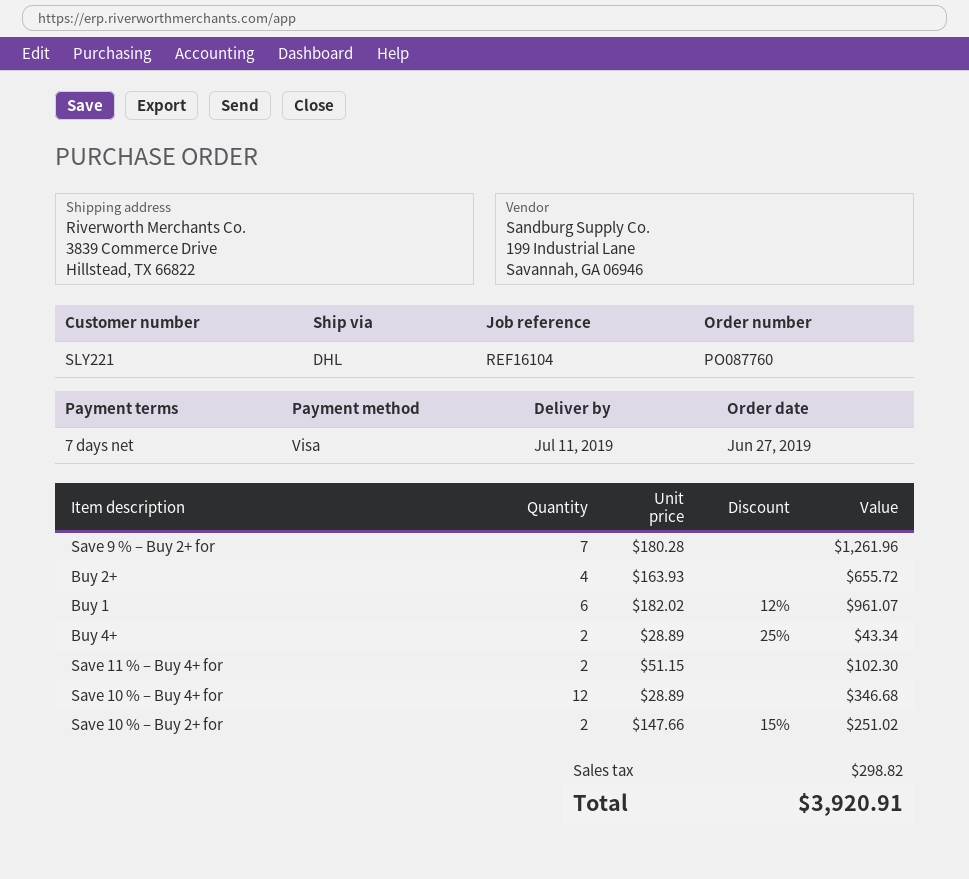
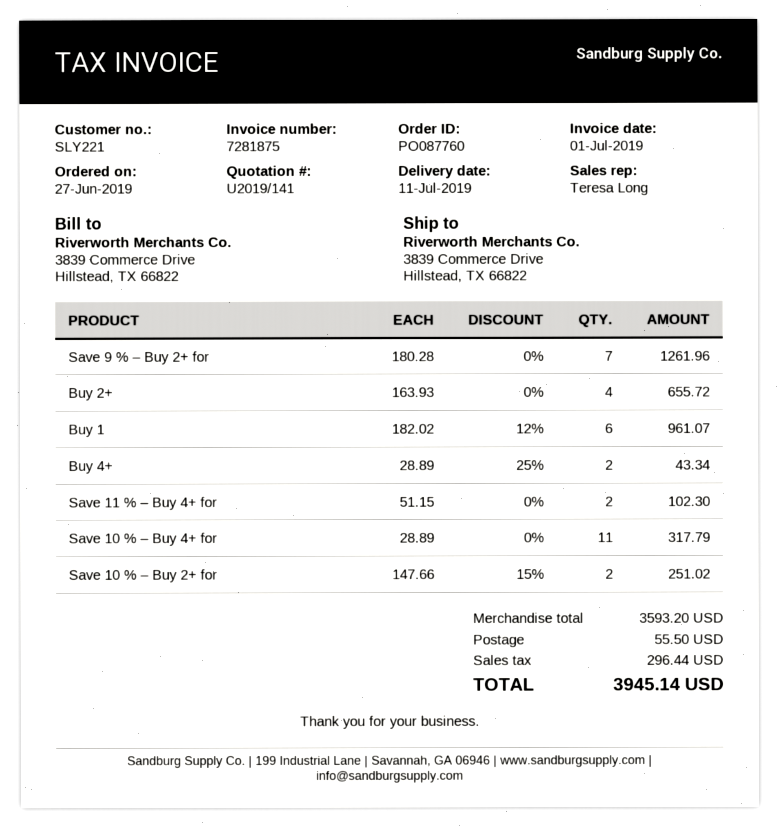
Save 10 % – Buy 4+ for: 12 x 28.89 = 346.68 -> 11 x 28.89 = 317.79
shipping: none -> 55.50
tax: 298.82 -> 296.44
total: 3920.91 -> 3945.14

